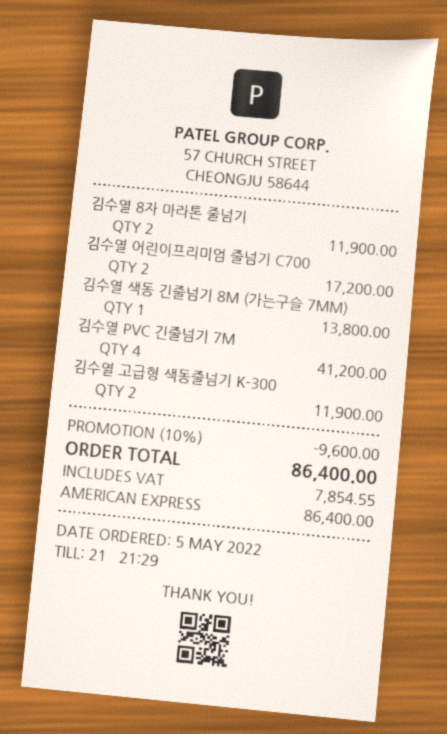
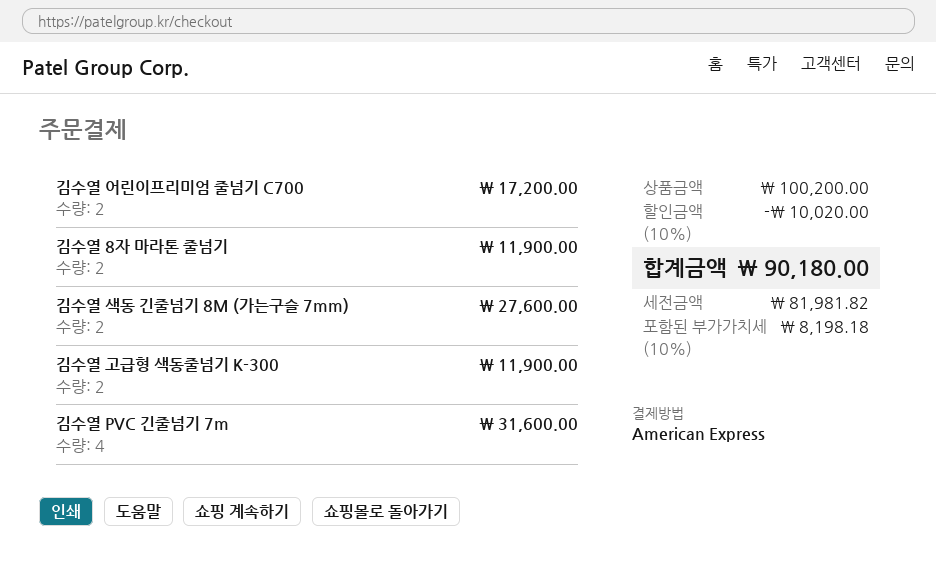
김수열 색동 긴줄넘기 8M (가는구슬 7MM): 1 for 13800.00 -> 2 for 27600.00
김수열 PVC 긴줄넘기 7M: 4 for 41200.00 -> 4 for 31600.00
discount: 10% = 9600.00 -> 10% = 10020.00
tax: 7854.55 -> 8198.18
total: 86400.00 -> 90180.00

